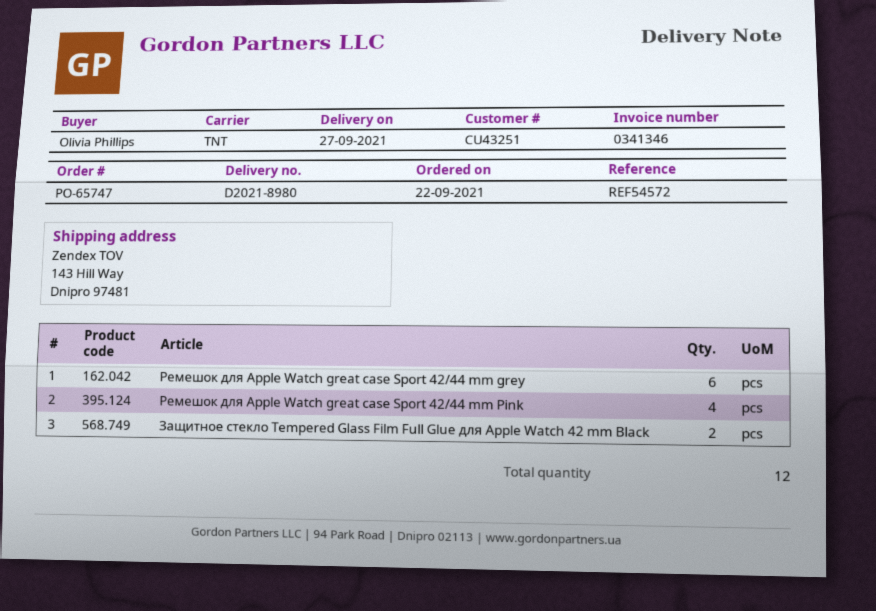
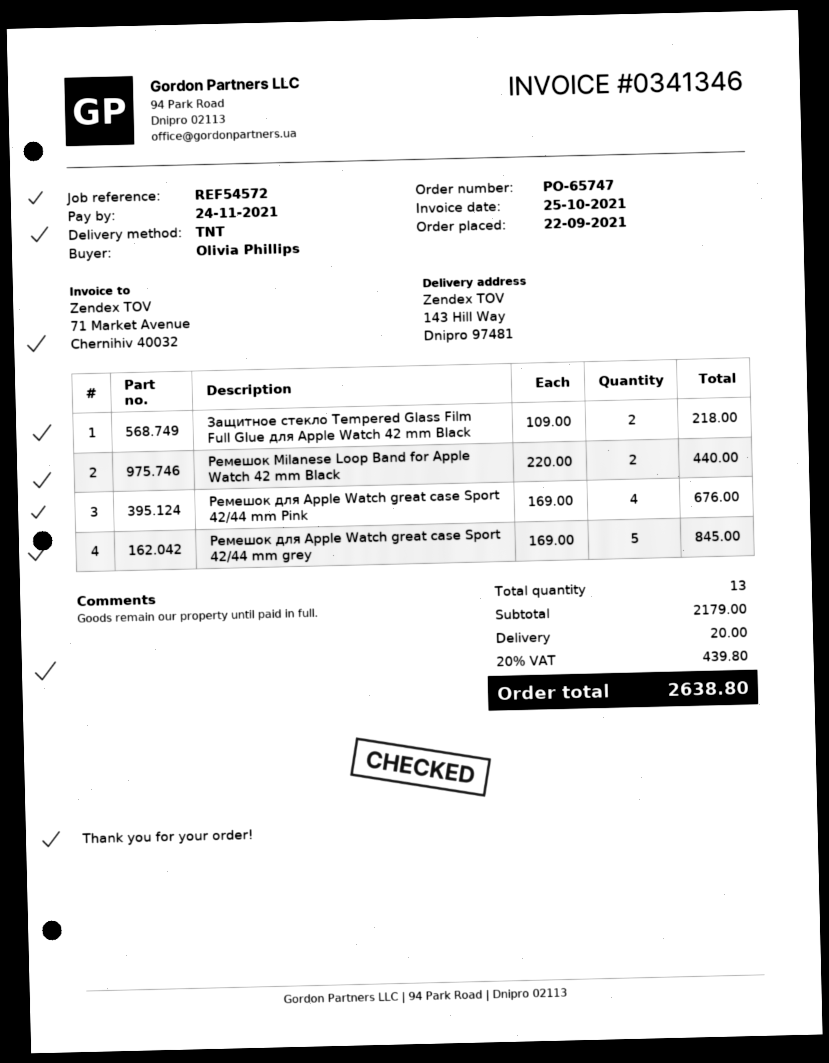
Ремешок для Apple Watch great case Sport 42/44 mm grey: 6 -> 5
Ремешок Milanese Loop Band for Apple Watch 42 mm Black: none -> 2
total quantity: 12 -> 13

